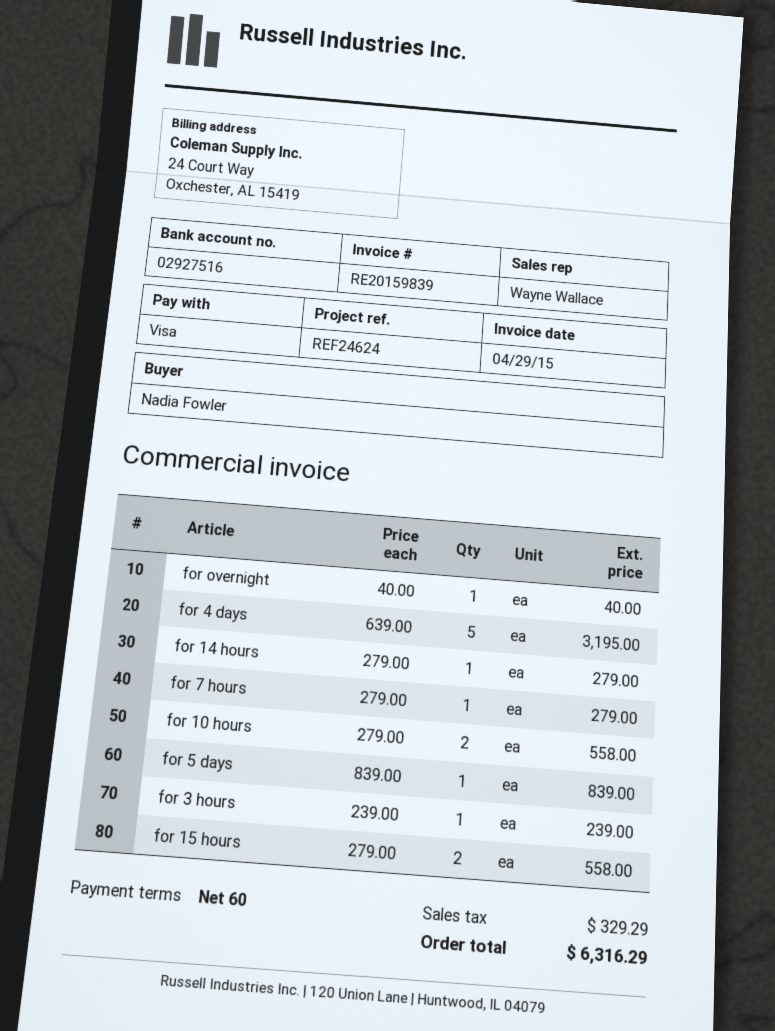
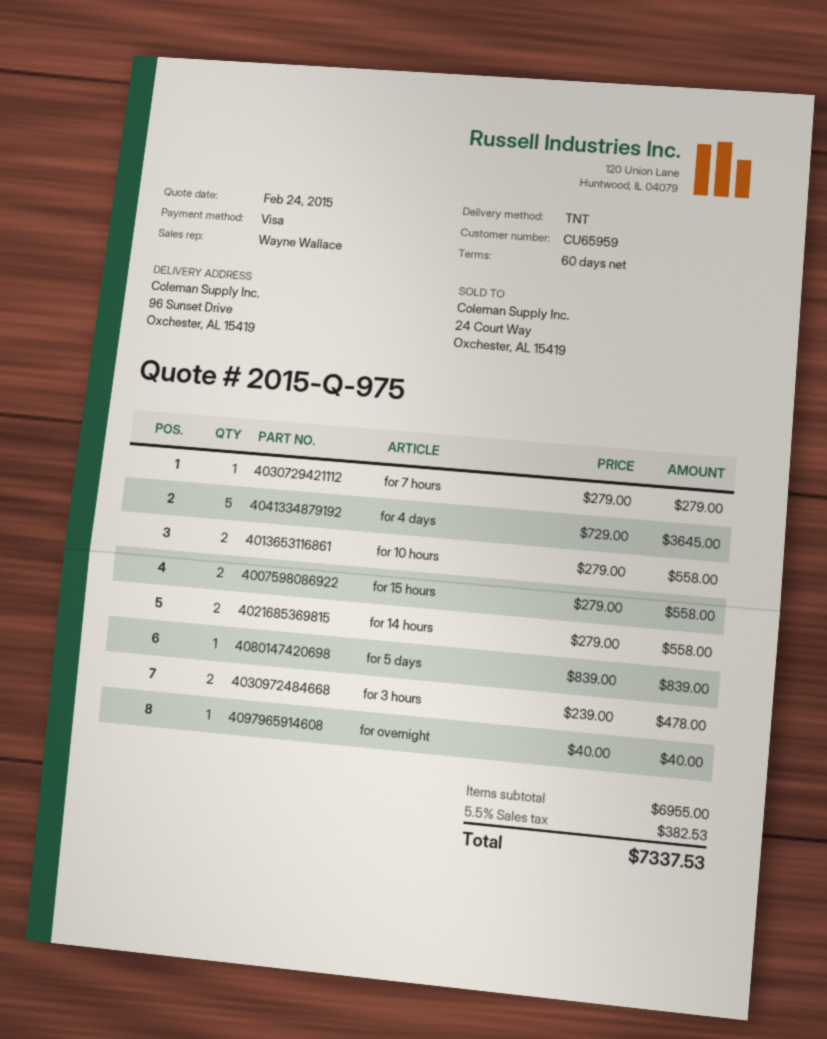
for 4 days: 5 x 639.00 = 3195.00 -> 5 x 729.00 = 3645.00
for 14 hours: 1 x 279.00 = 279.00 -> 2 x 279.00 = 558.00
for 3 hours: 1 x 239.00 = 239.00 -> 2 x 239.00 = 478.00
tax: 329.29 -> 382.53
total: 6316.29 -> 7337.53

